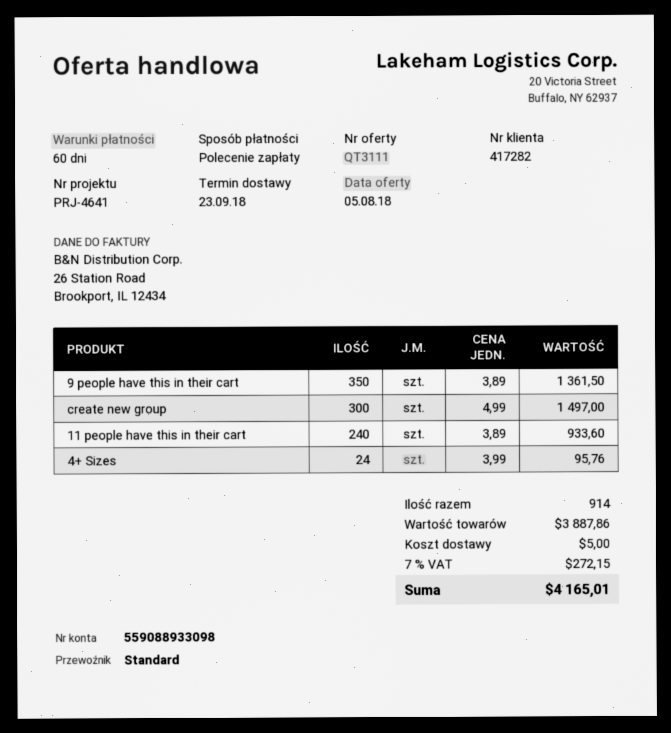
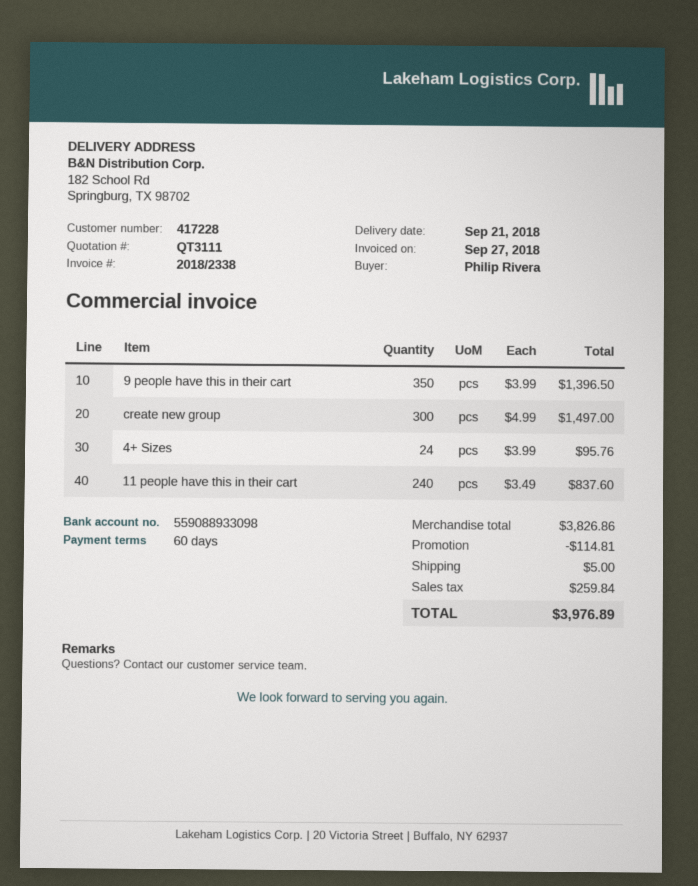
delivery date: 2018-09-23 -> 2018-09-21
customer number: 417282 -> 417228
9 people have this in their cart: 350 x 3.89 = 1361.50 -> 350 x 3.99 = 1396.50
11 people have this in their cart: 240 x 3.89 = 933.60 -> 240 x 3.49 = 837.60
subtotal: 3887.86 -> 3826.86
discount: none -> 114.81
tax: 272.15 -> 259.84
total: 4165.01 -> 3976.89

